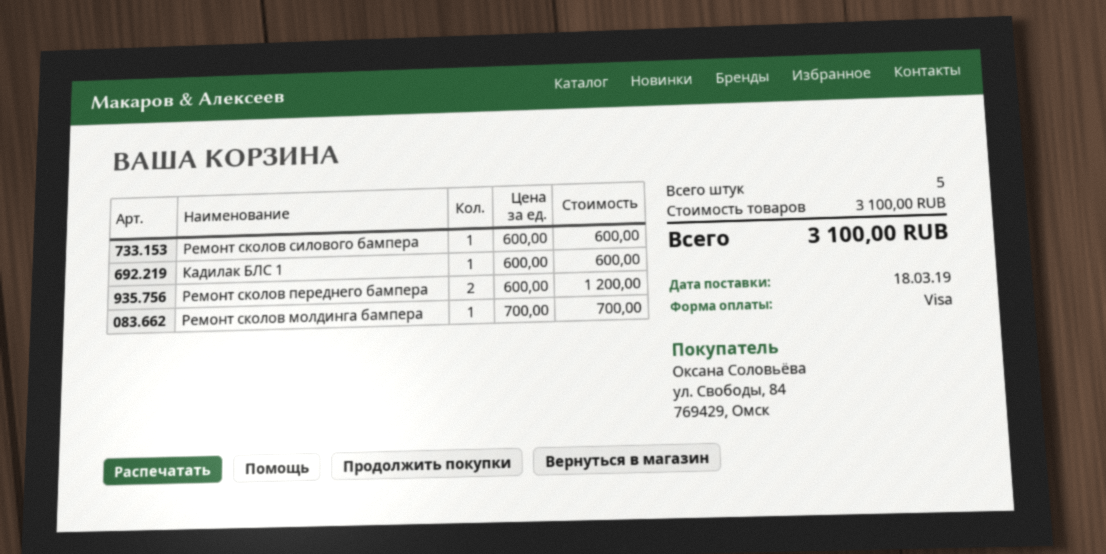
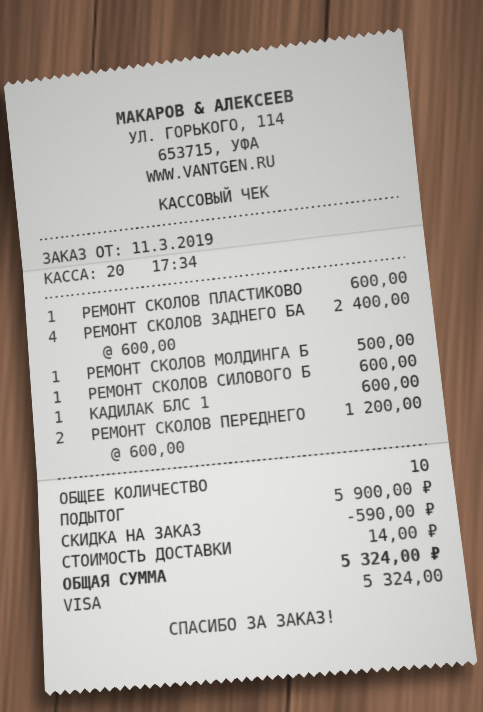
Ремонт сколов молдинга бампера: 1 x 700.00 = 700.00 -> 1 x 500.00 = 500.00
РЕМОНТ СКОЛОВ ПЛАСТИКОВО: none -> 1 x 600.00 = 600.00
РЕМОНТ СКОЛОВ ЗАДНЕГО БА: none -> 4 x 600.00 = 2400.00
total quantity: 5 -> 10
subtotal: 3100.00 -> 5900.00
discount: none -> 590.00
shipping: none -> 14.00
total: 3100.00 -> 5324.00

